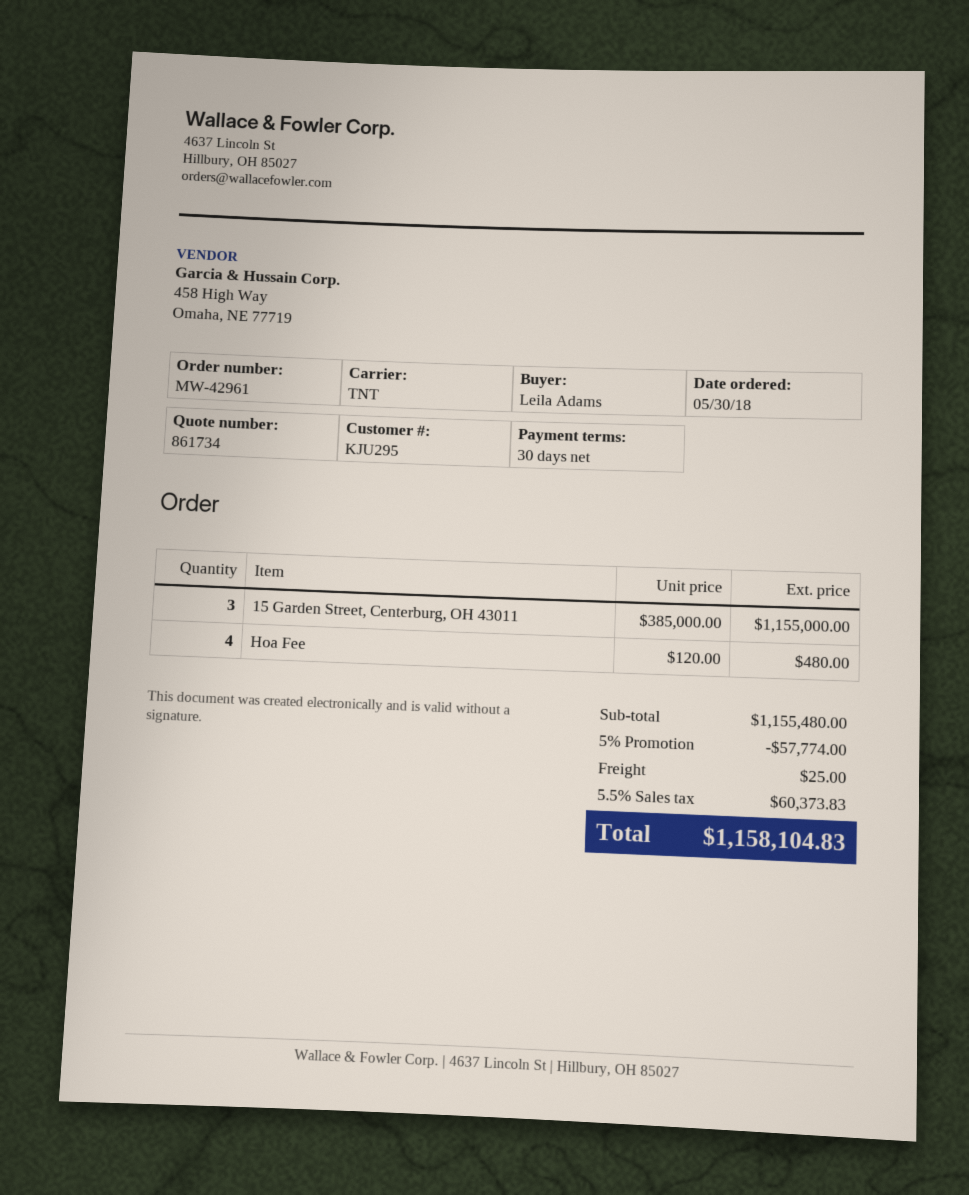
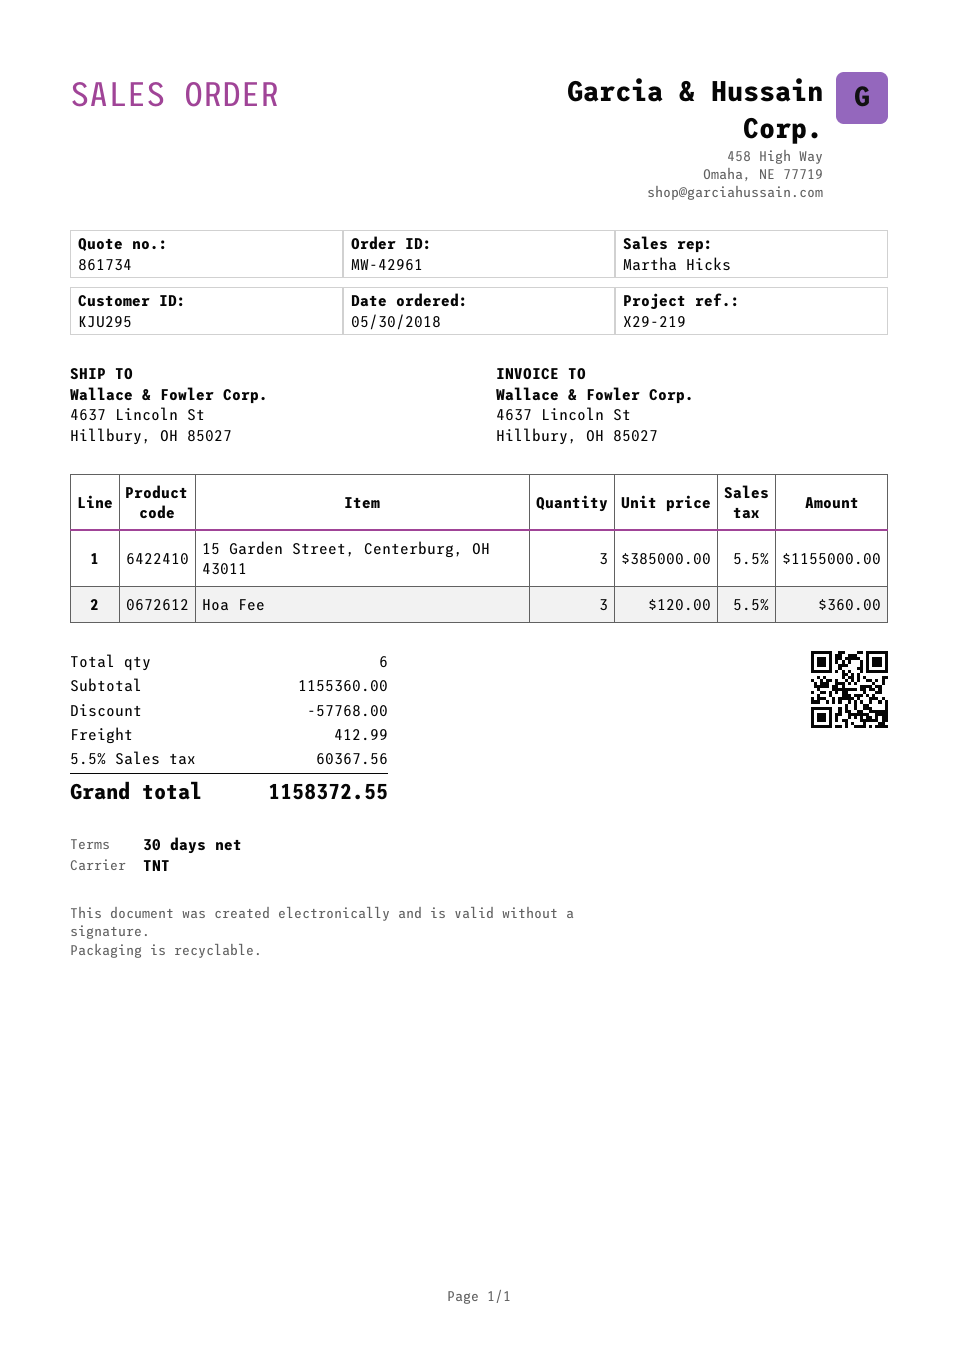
Hoa Fee: 4 x 120.00 = 480.00 -> 3 x 120.00 = 360.00
subtotal: 1155480.00 -> 1155360.00
discount: 57774.00 -> 57768.00
shipping: 25.00 -> 412.99
tax: 5.5% = 60373.83 -> 5.5% = 60367.56
total: 1158104.83 -> 1158372.55

